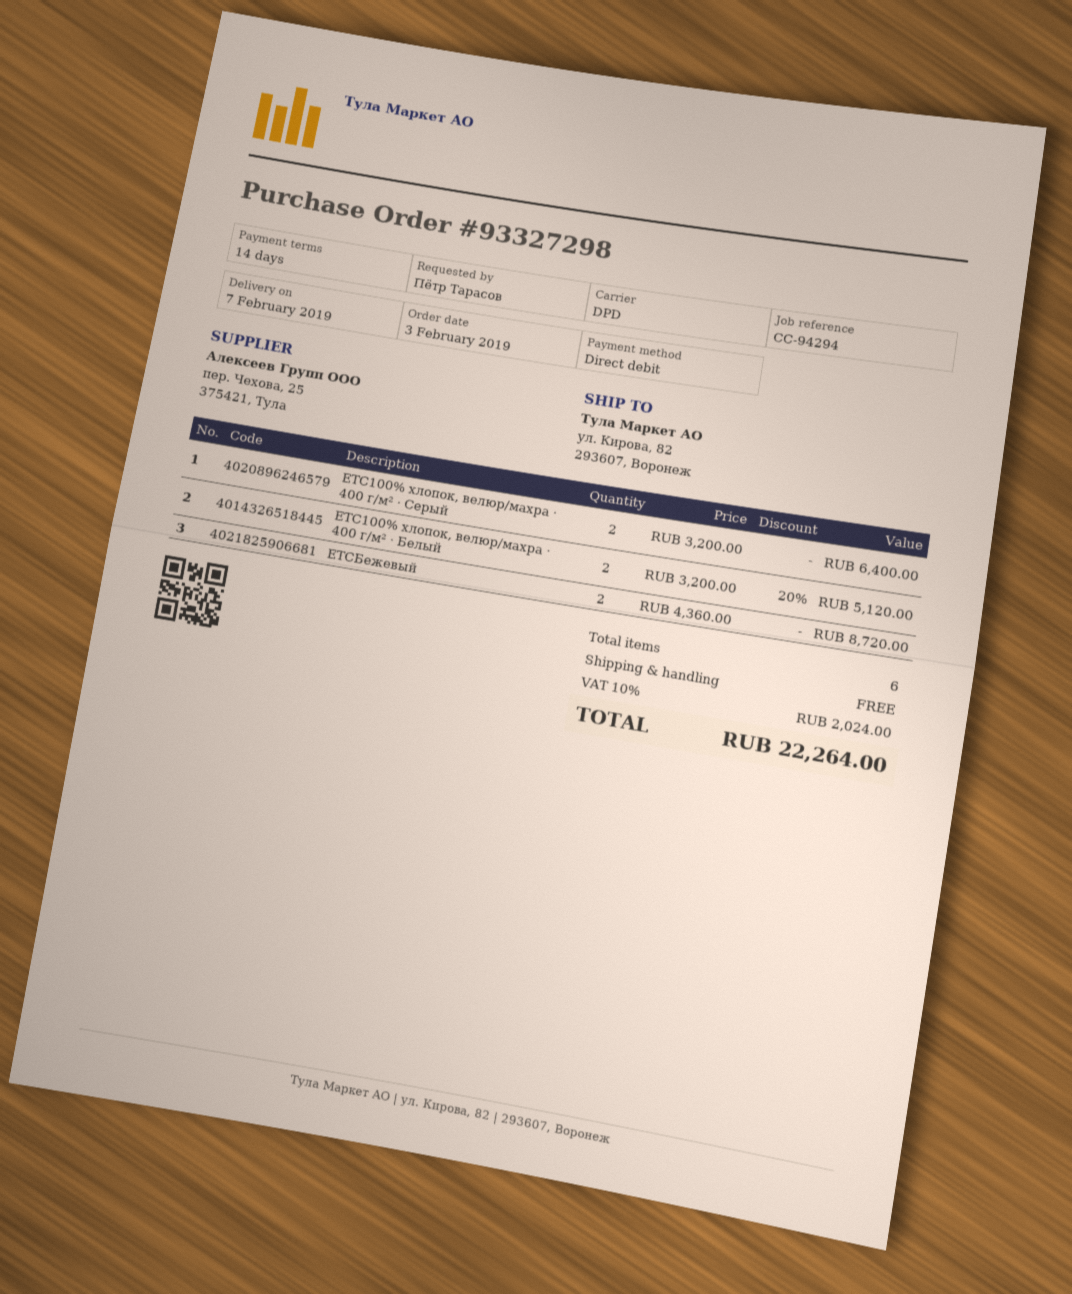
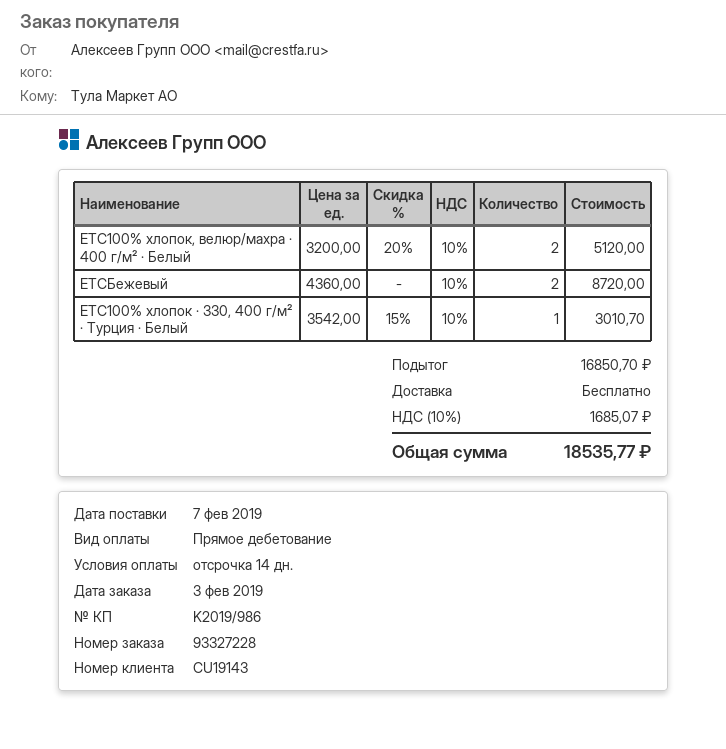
order number: 93327298 -> 93327228
ЕТС100% хлопок, велюр/махра · 400 г/м² · Серый: 2 x 3200.00 = 6400.00 -> none
ЕТС100% хлопок · 330, 400 г/м² · Турция · Белый: none -> 1 x 3542.00 - 15% = 3010.70
tax: 10% = 2024.00 -> 10% = 1685.07
total: 22264.00 -> 18535.77

